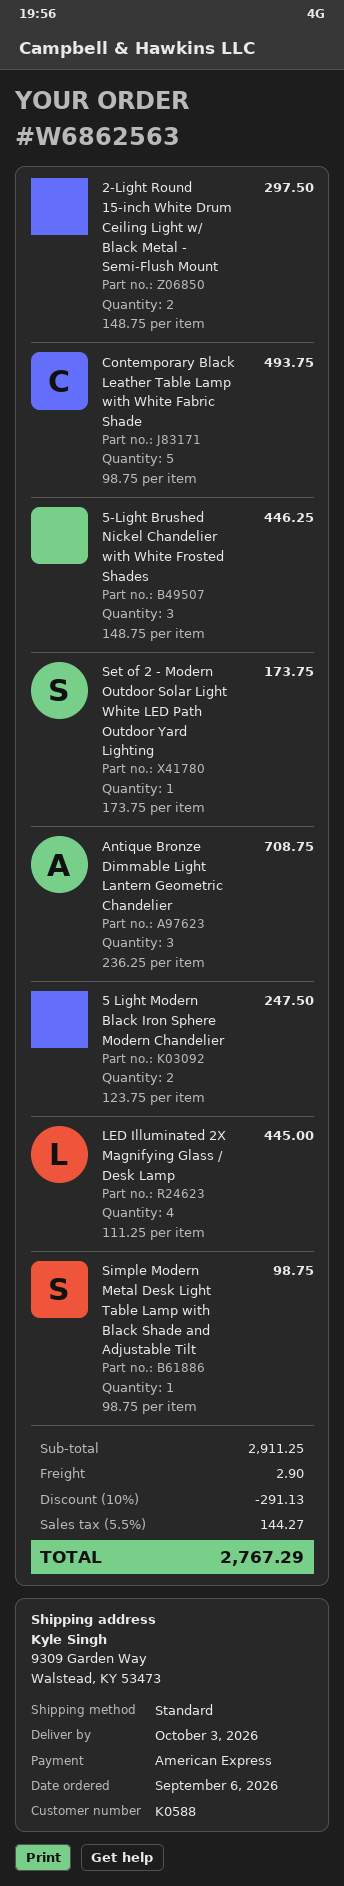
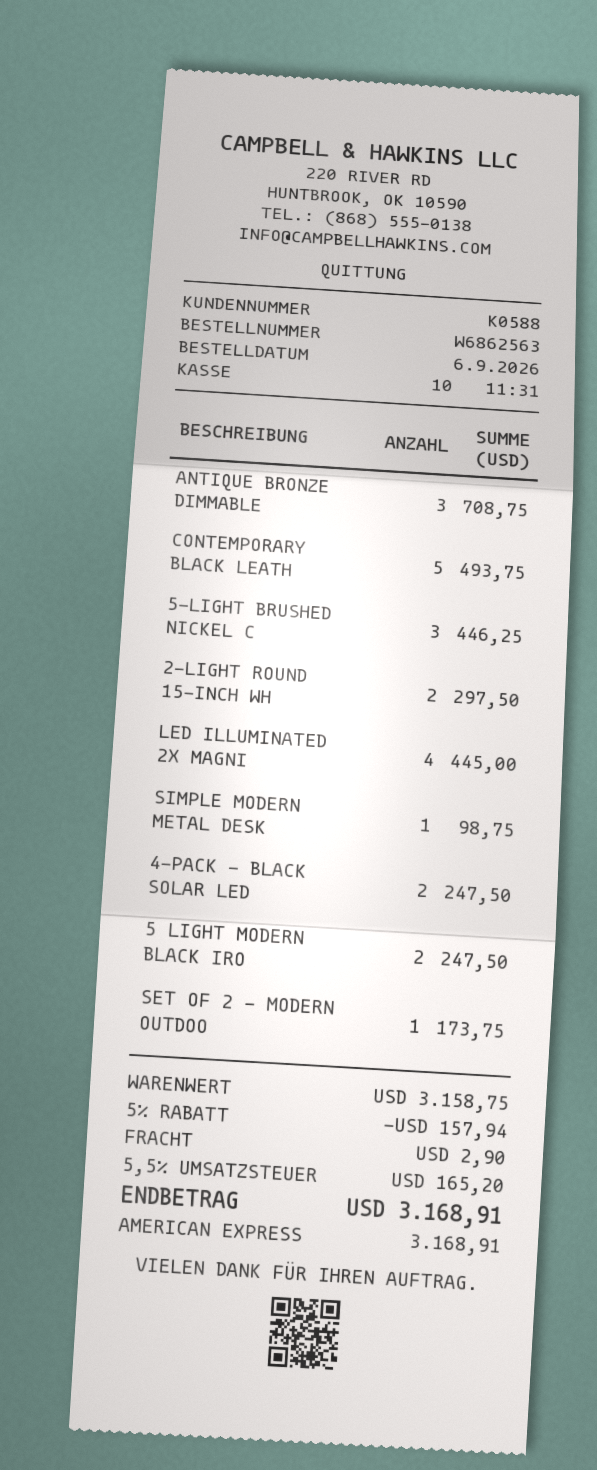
4-PACK - BLACK SOLAR LED: none -> 2 for 247.50
subtotal: 2911.25 -> 3158.75
discount: 10% = 291.13 -> 5% = 157.94
tax: 5.5% = 144.27 -> 5.5% = 165.20
total: 2767.29 -> 3168.91

